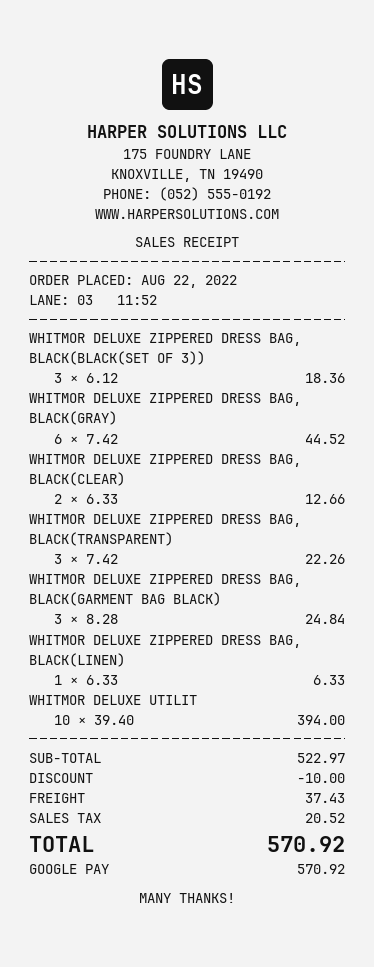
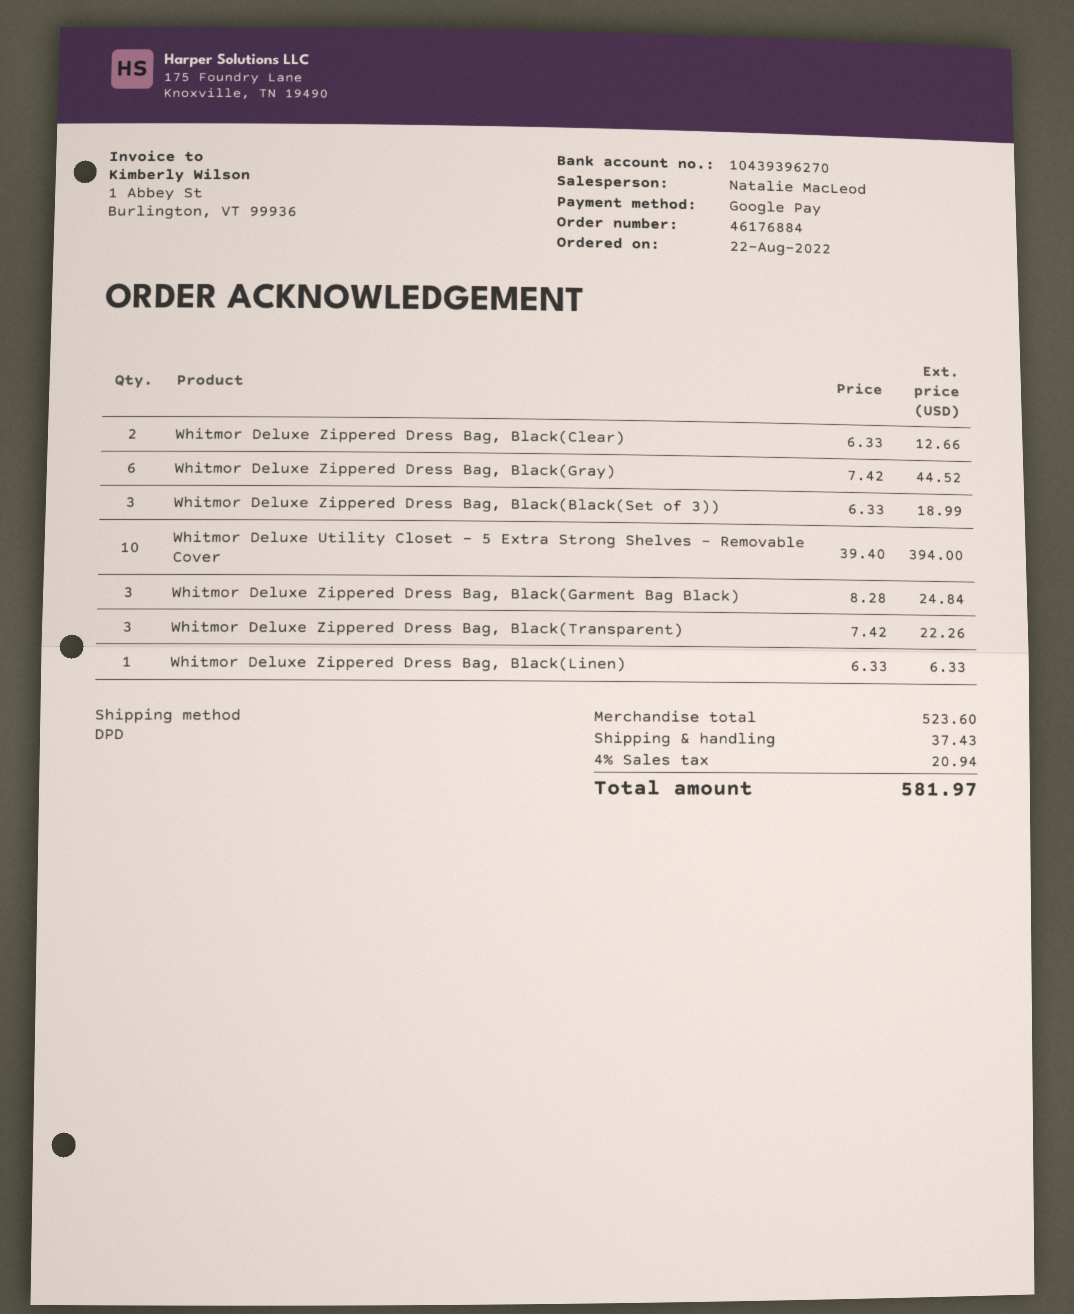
WHITMOR DELUXE ZIPPERED DRESS BAG, BLACK(BLACK(SET OF 3)): 3 x 6.12 = 18.36 -> 3 x 6.33 = 18.99
subtotal: 522.97 -> 523.60
discount: 10.00 -> none
tax: 20.52 -> 20.94
total: 570.92 -> 581.97

